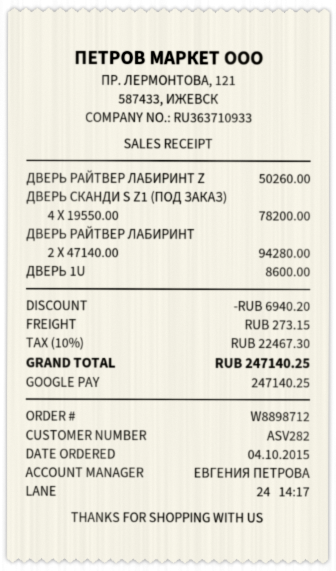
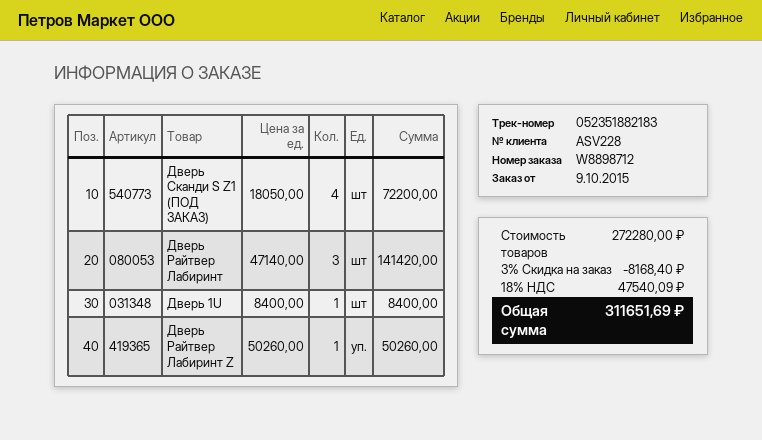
order date: 2015-10-04 -> 2015-10-09
customer number: ASV282 -> ASV228
ДВЕРЬ СКАНДИ S Z1 (ПОД ЗАКАЗ): 4 x 19550.00 = 78200.00 -> 4 x 18050.00 = 72200.00
ДВЕРЬ РАЙТВЕР ЛАБИРИНТ: 2 x 47140.00 = 94280.00 -> 3 x 47140.00 = 141420.00
ДВЕРЬ 1U: 1 x 8600.00 = 8600.00 -> 1 x 8400.00 = 8400.00
discount: 6940.20 -> 8168.40
shipping: 273.15 -> none
tax: 10% = 22467.30 -> 18% = 47540.09
total: 247140.25 -> 311651.69

